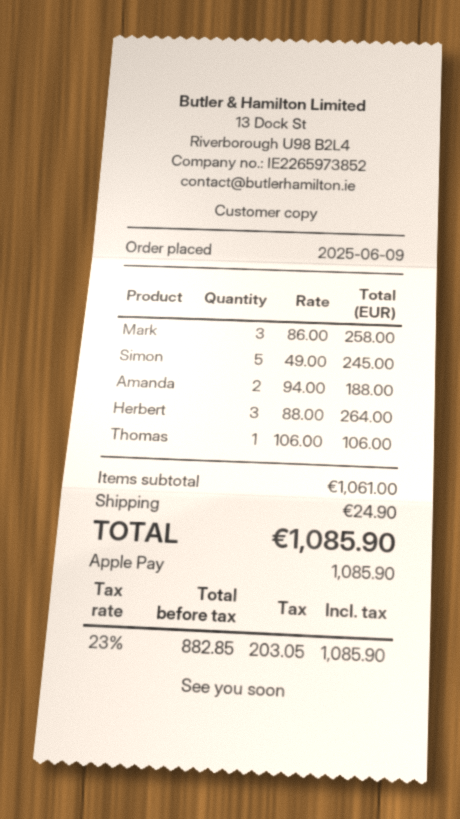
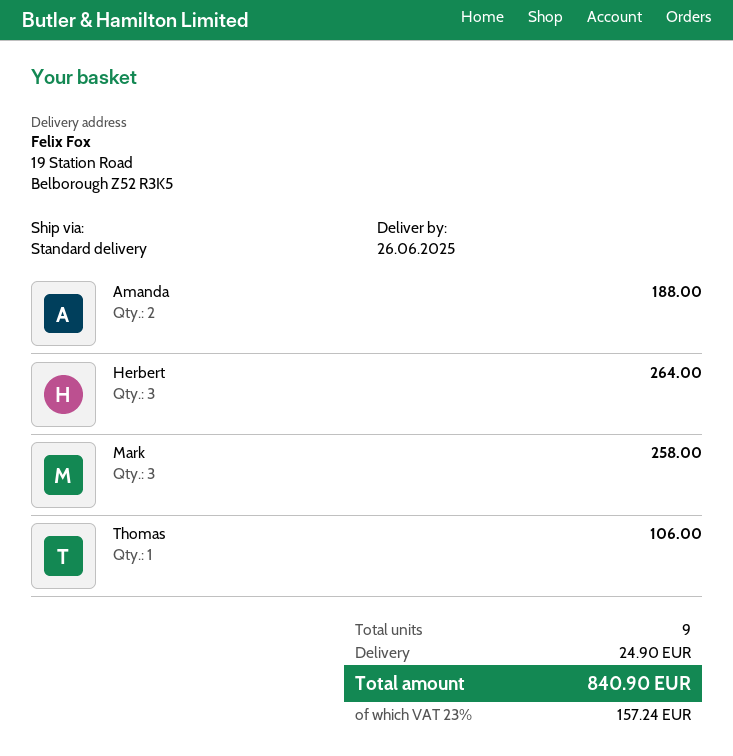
Simon: 5 for 245.00 -> none
tax: 23% = 203.05 -> 23% = 157.24
total: 1085.90 -> 840.90

